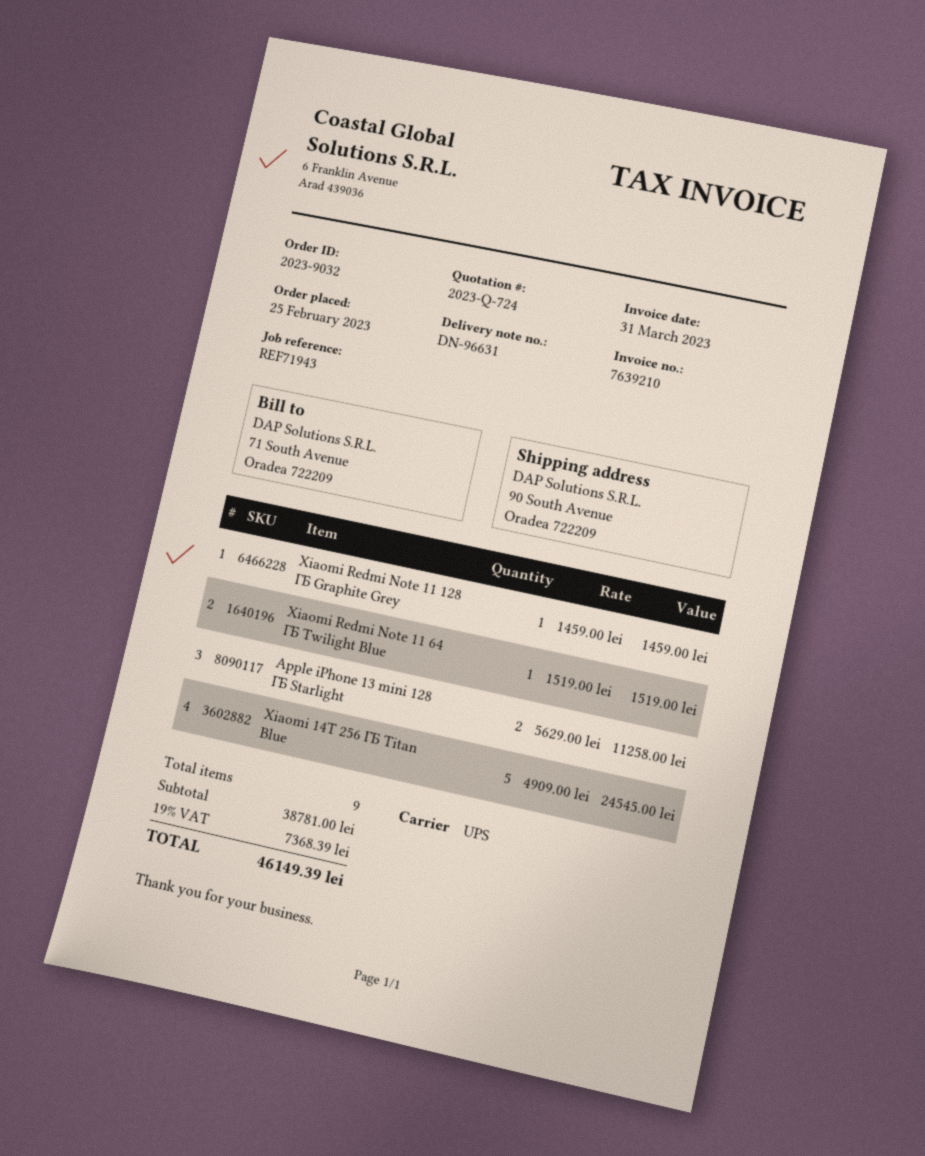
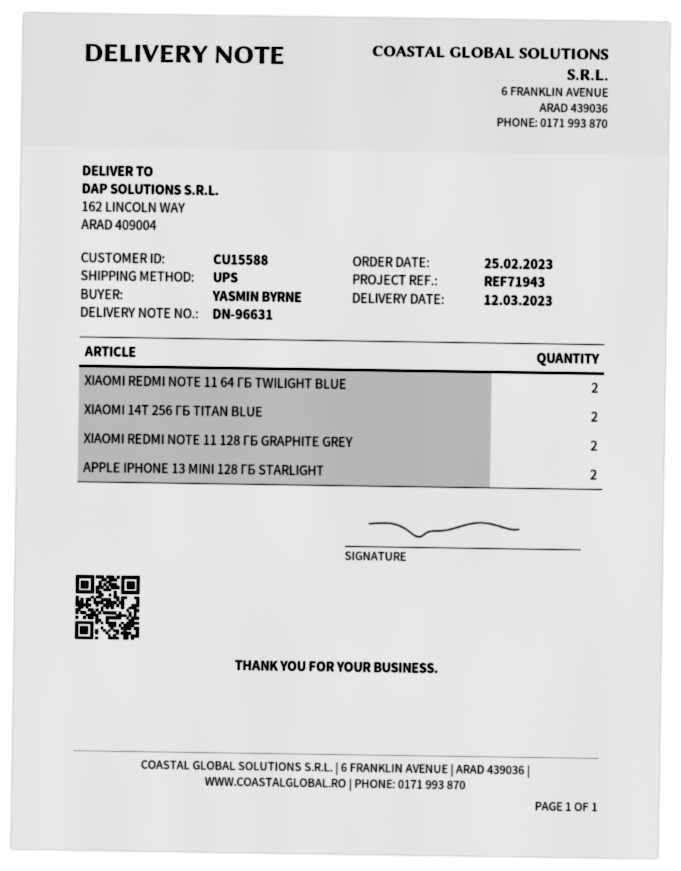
ship to: 90 South Avenue, Oradea 722209 -> 162 LINCOLN WAY, ARAD 409004
Xiaomi Redmi Note 11 128 ГБ Graphite Grey: 1 -> 2
Xiaomi Redmi Note 11 64 ГБ Twilight Blue: 1 -> 2
Xiaomi 14T 256 ГБ Titan Blue: 5 -> 2

